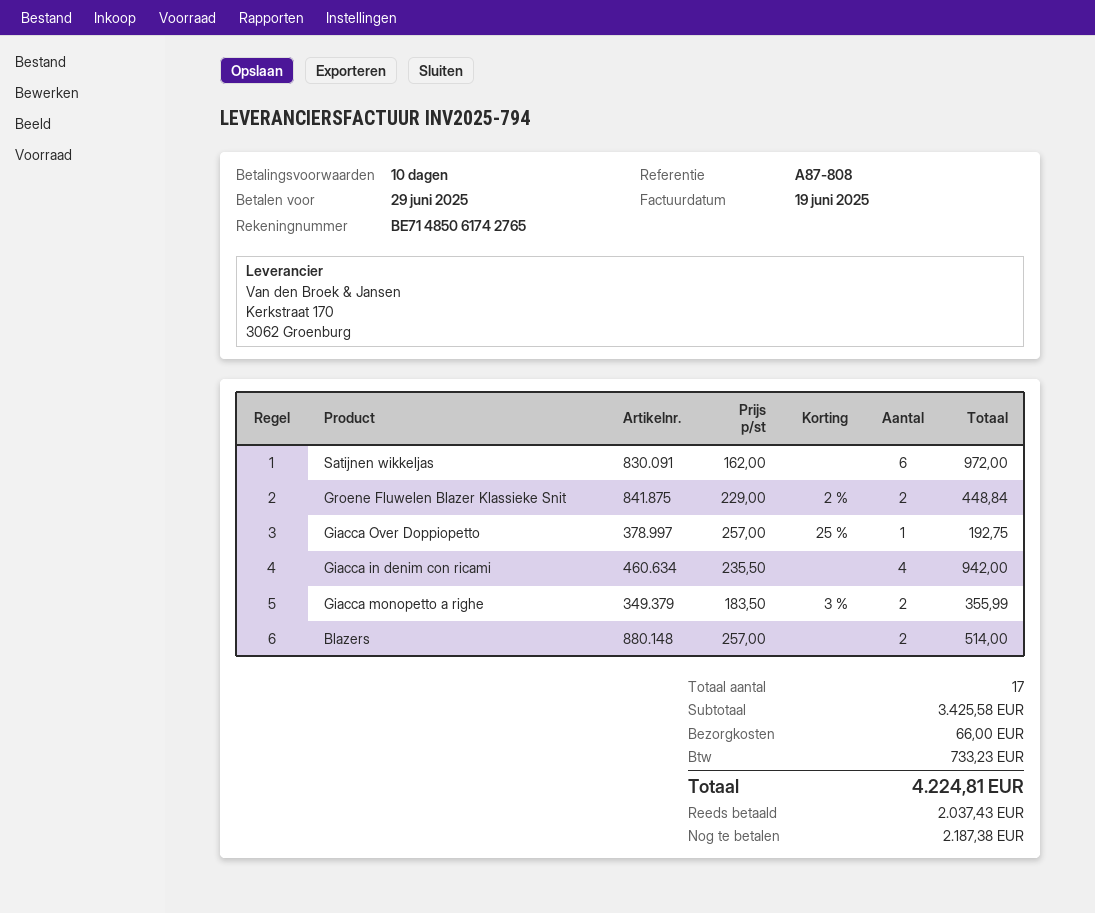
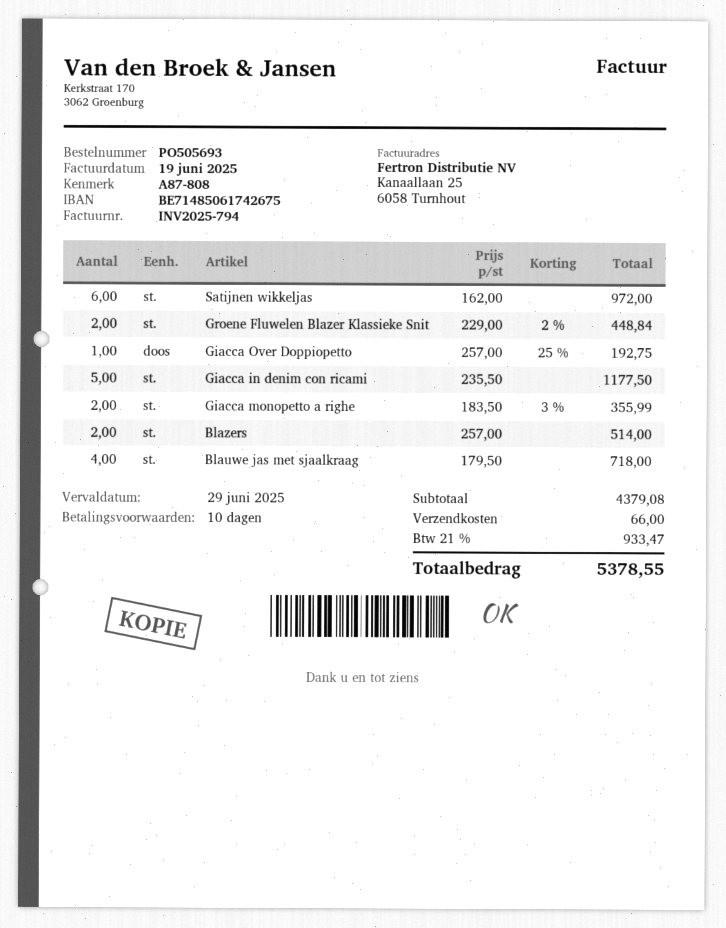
bank account: BE71485061742765 -> BE71485061742675
Giacca in denim con ricami: 4 x 235.50 = 942.00 -> 5 x 235.50 = 1177.50
Blauwe jas met sjaalkraag: none -> 4 x 179.50 = 718.00
subtotal: 3425.58 -> 4379.08
tax: 733.23 -> 933.47
total: 4224.81 -> 5378.55

